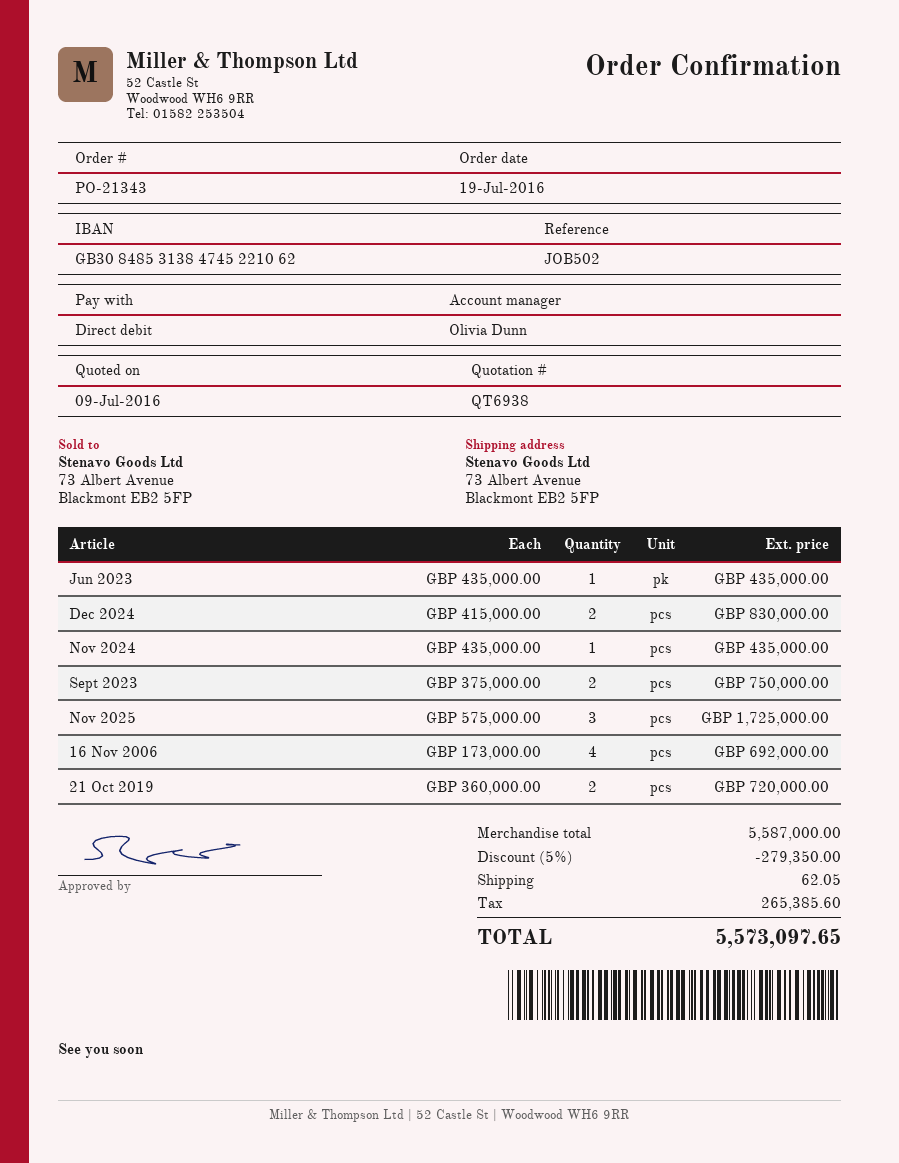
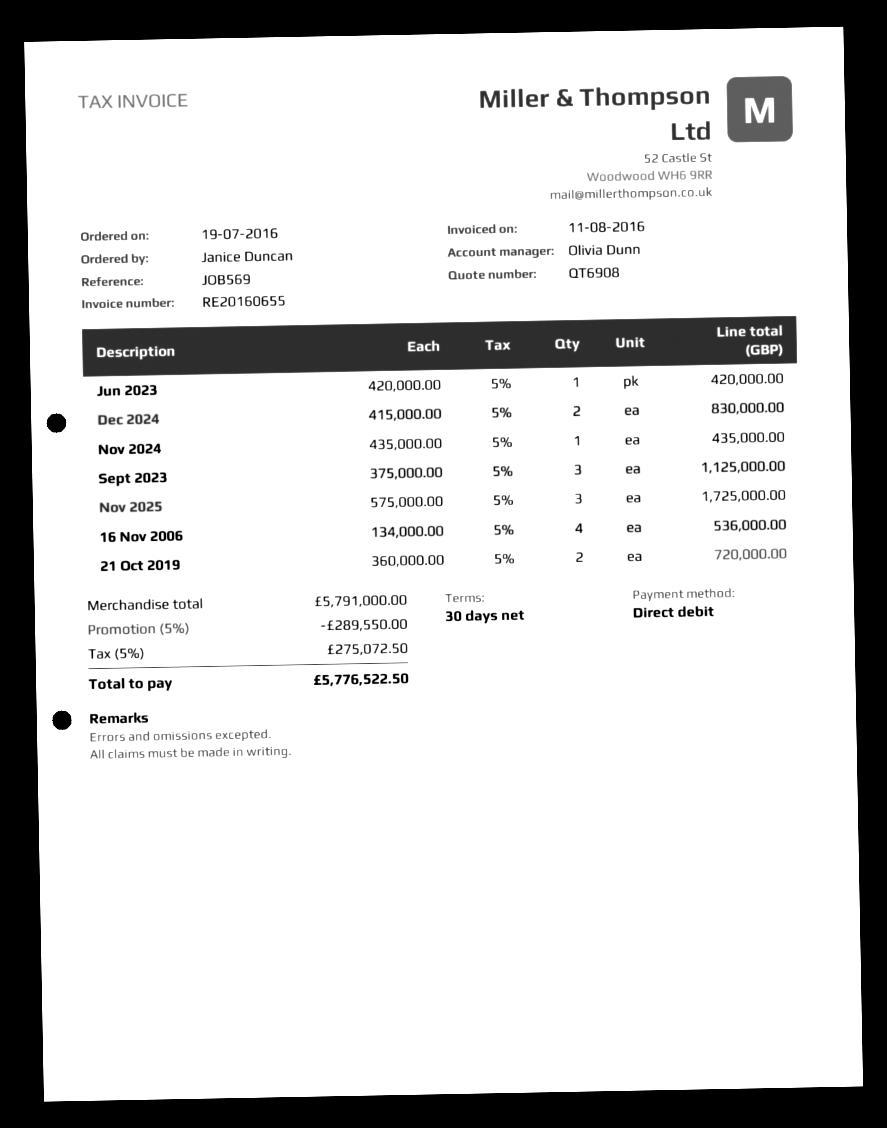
quote number: QT6938 -> QT6908
reference: JOB502 -> JOB569
Jun 2023: 1 x 435000.00 = 435000.00 -> 1 x 420000.00 = 420000.00
Sept 2023: 2 x 375000.00 = 750000.00 -> 3 x 375000.00 = 1125000.00
16 Nov 2006: 4 x 173000.00 = 692000.00 -> 4 x 134000.00 = 536000.00
subtotal: 5587000.00 -> 5791000.00
discount: 5% = 279350.00 -> 5% = 289550.00
shipping: 62.05 -> none
tax: 265385.60 -> 275072.50
total: 5573097.65 -> 5776522.50

